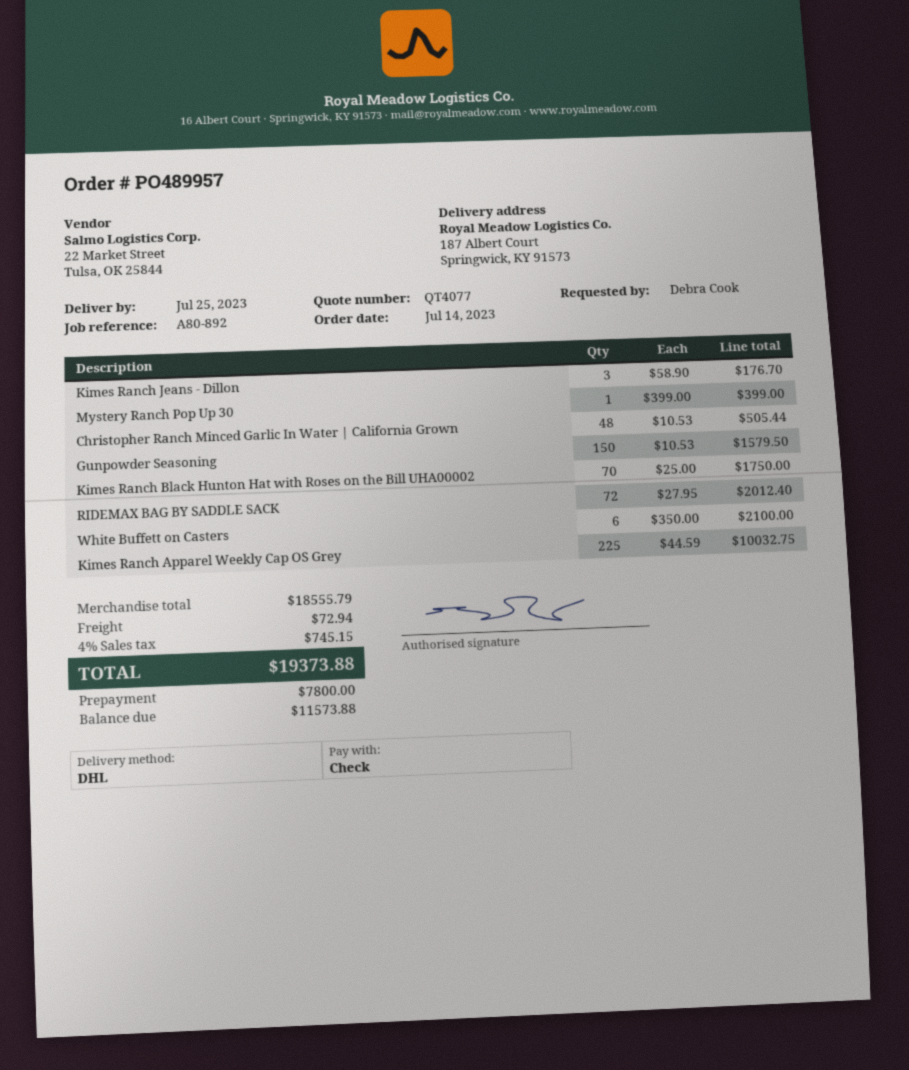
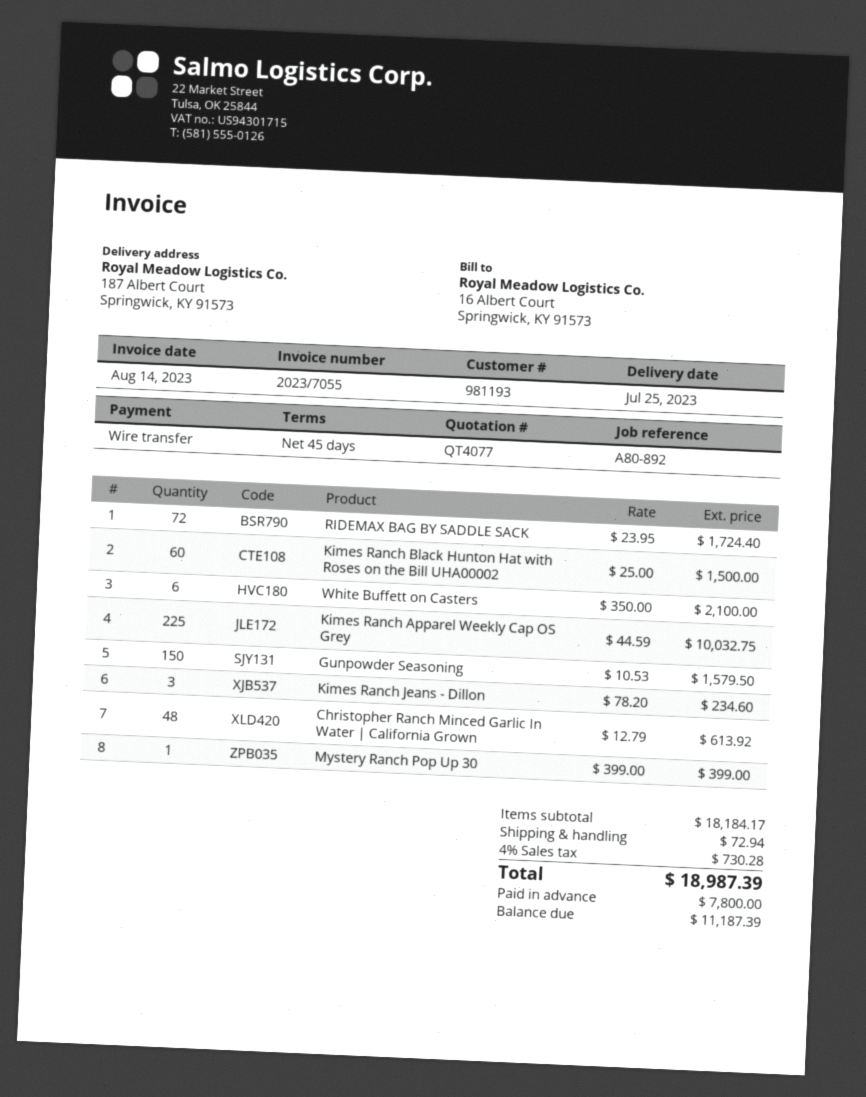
payment method: cheque -> bank transfer
Kimes Ranch Jeans - Dillon: 3 x 58.90 = 176.70 -> 3 x 78.20 = 234.60
Christopher Ranch Minced Garlic In Water | California Grown: 48 x 10.53 = 505.44 -> 48 x 12.79 = 613.92
Kimes Ranch Black Hunton Hat with Roses on the Bill UHA00002: 70 x 25.00 = 1750.00 -> 60 x 25.00 = 1500.00
RIDEMAX BAG BY SADDLE SACK: 72 x 27.95 = 2012.40 -> 72 x 23.95 = 1724.40
subtotal: 18555.79 -> 18184.17
tax: 4% = 745.15 -> 4% = 730.28
total: 19373.88 -> 18987.39
balance: 11573.88 -> 11187.39

